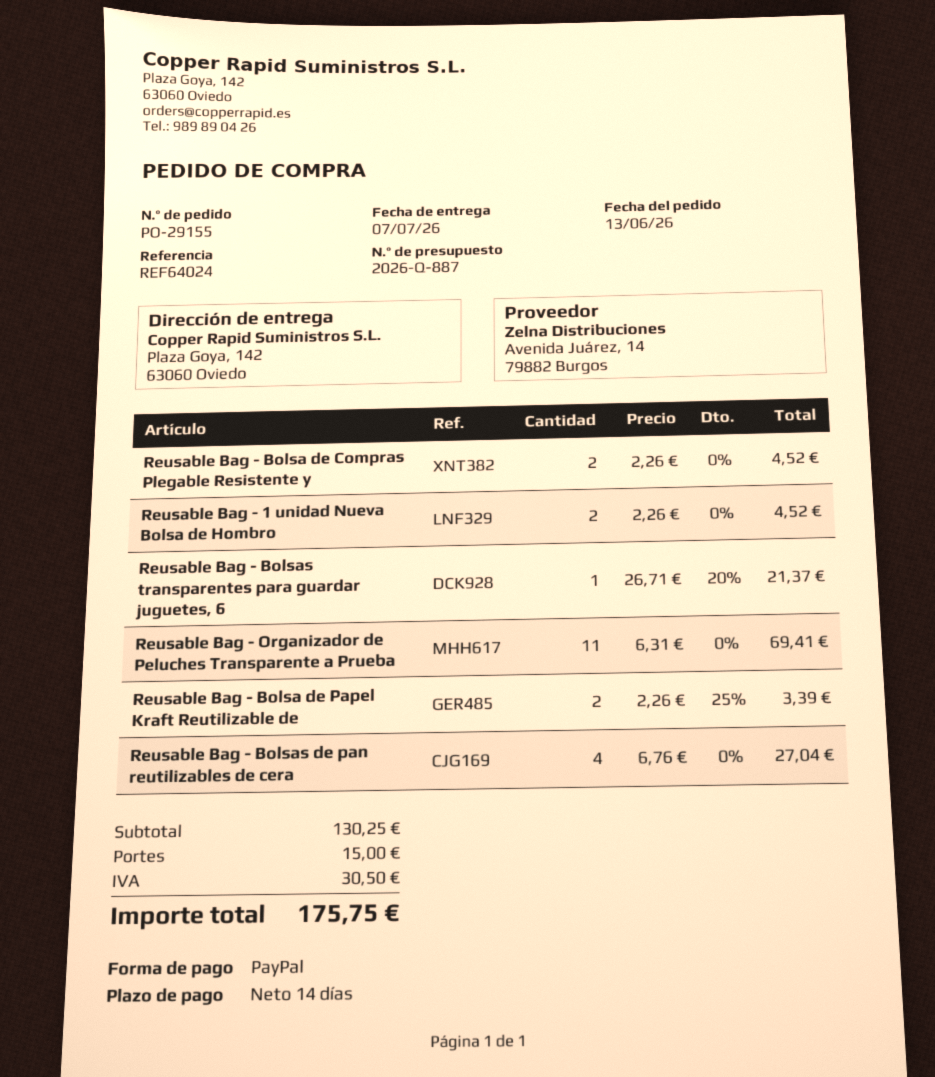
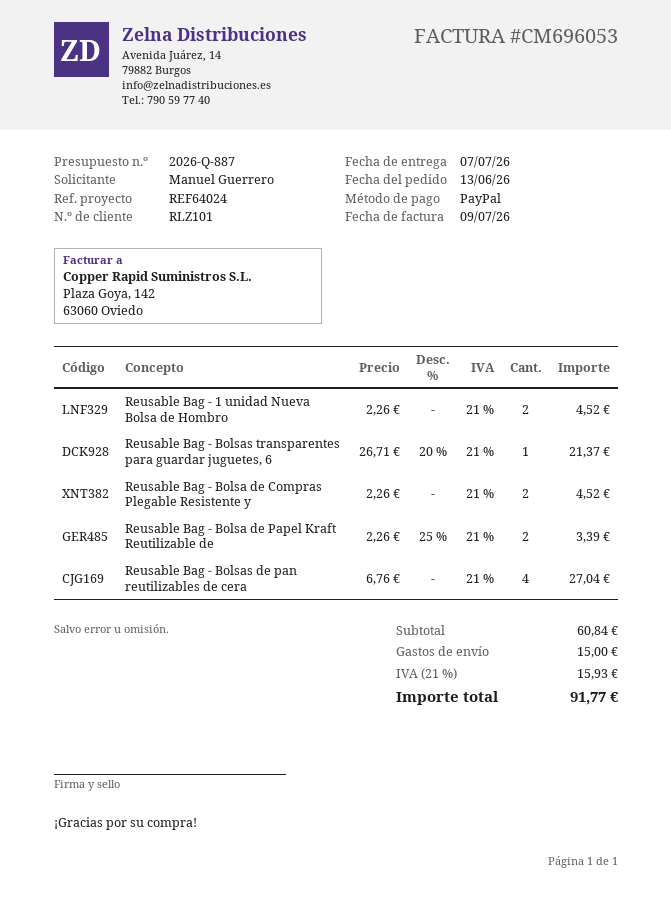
Reusable Bag - Organizador de Peluches Transparente a Prueba: 11 x 6.31 = 69.41 -> none
subtotal: 130.25 -> 60.84
tax: 30.50 -> 15.93
total: 175.75 -> 91.77

